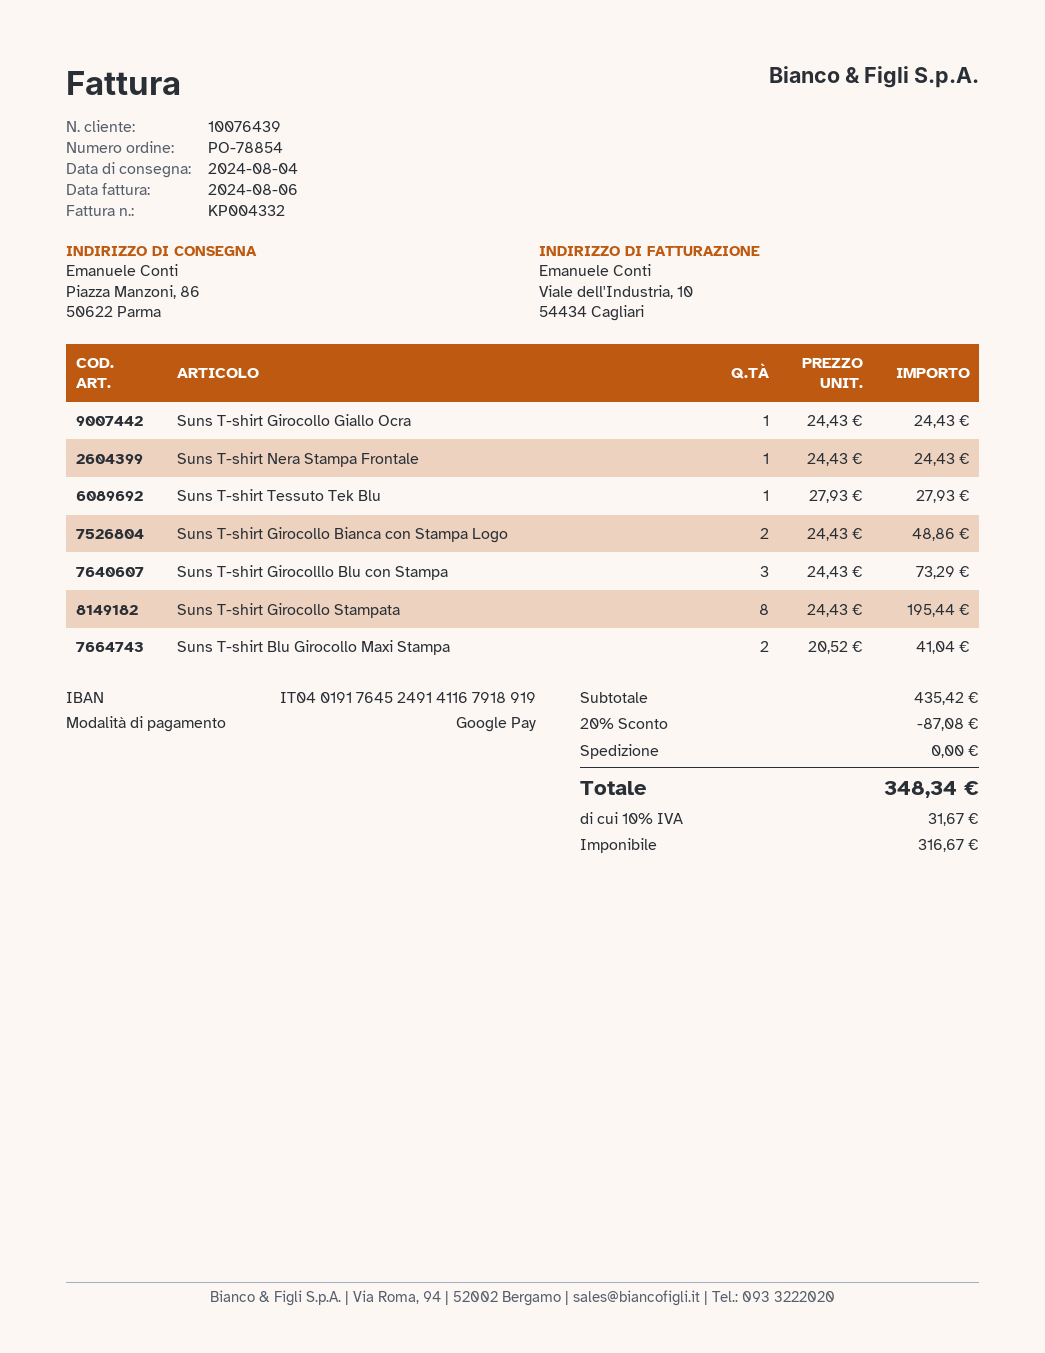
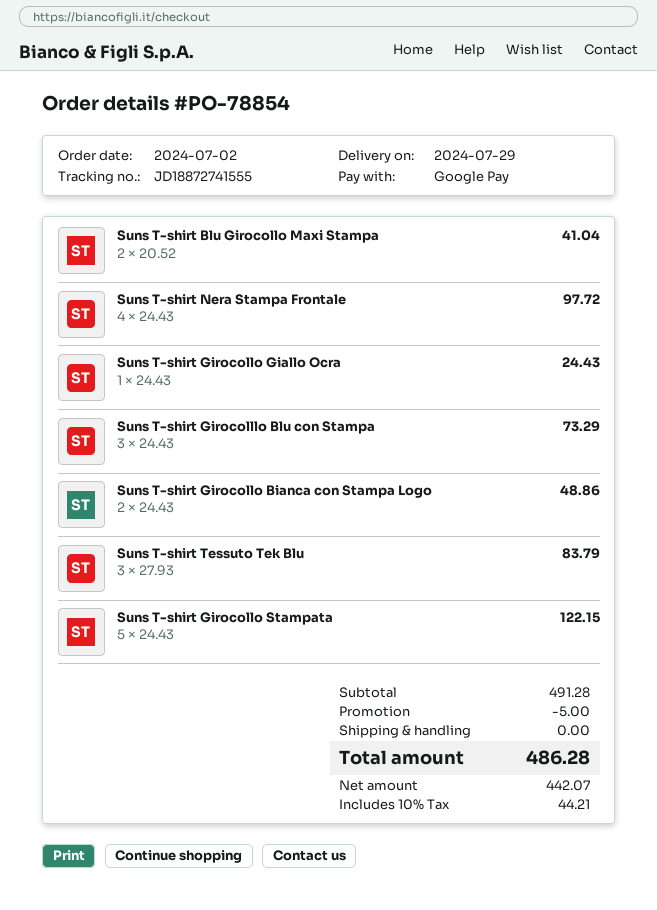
delivery date: 2024-08-04 -> 2024-07-29
Suns T-shirt Nera Stampa Frontale: 1 x 24.43 = 24.43 -> 4 x 24.43 = 97.72
Suns T-shirt Tessuto Tek Blu: 1 x 27.93 = 27.93 -> 3 x 27.93 = 83.79
Suns T-shirt Girocollo Stampata: 8 x 24.43 = 195.44 -> 5 x 24.43 = 122.15
subtotal: 435.42 -> 491.28
discount: 87.08 -> 5.00
net: 316.67 -> 442.07
tax: 10% = 31.67 -> 10% = 44.21
total: 348.34 -> 486.28

